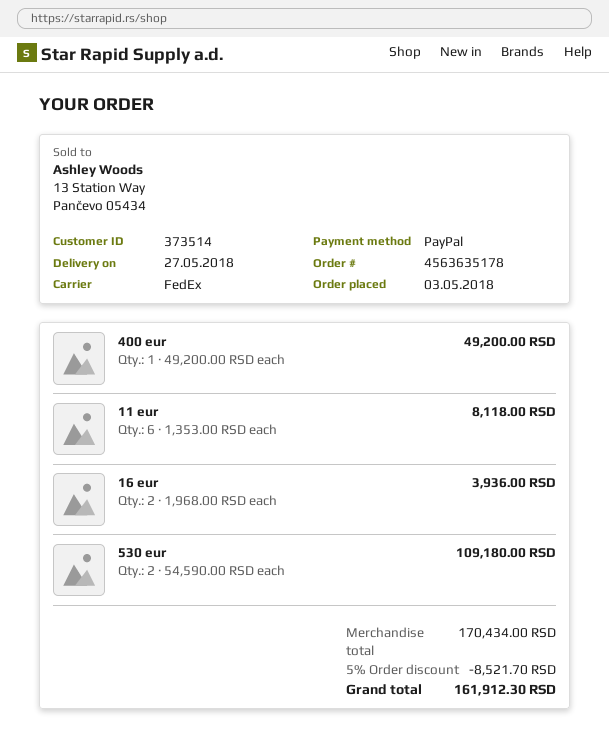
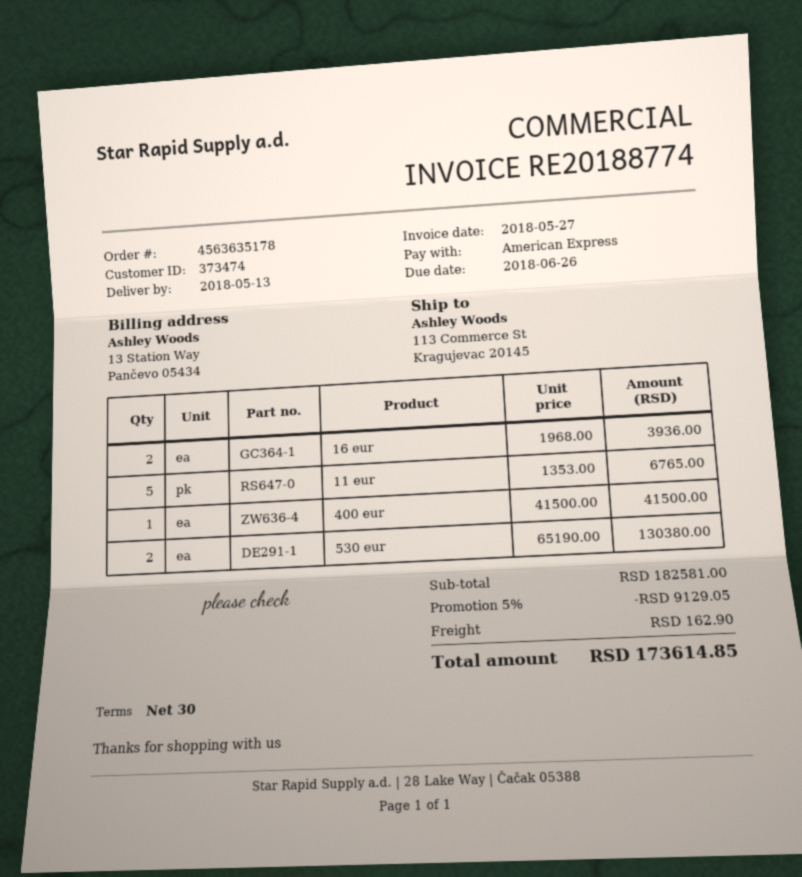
delivery date: 2018-05-27 -> 2018-05-13
customer number: 373514 -> 373474
payment method: PayPal -> American Express
400 eur: 1 x 49200.00 = 49200.00 -> 1 x 41500.00 = 41500.00
11 eur: 6 x 1353.00 = 8118.00 -> 5 x 1353.00 = 6765.00
530 eur: 2 x 54590.00 = 109180.00 -> 2 x 65190.00 = 130380.00
subtotal: 170434.00 -> 182581.00
discount: 5% = 8521.70 -> 5% = 9129.05
shipping: none -> 162.90
total: 161912.30 -> 173614.85

